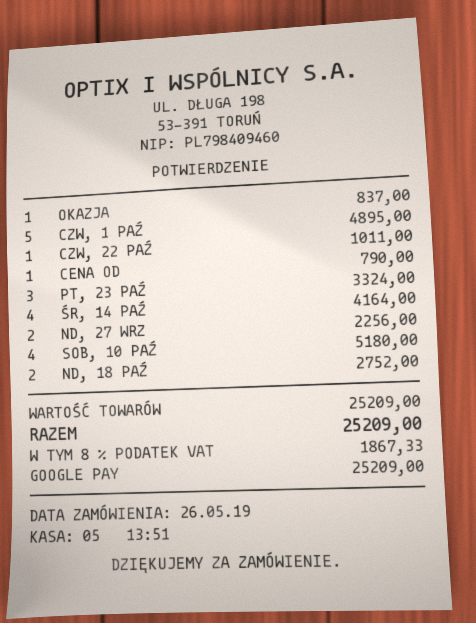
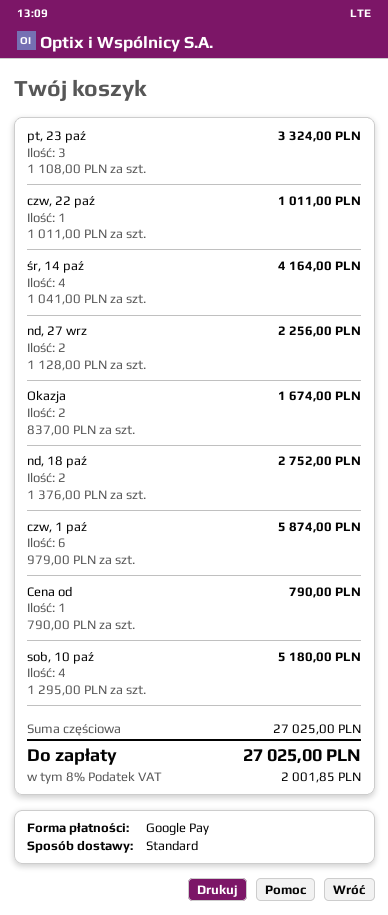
OKAZJA: 1 for 837.00 -> 2 for 1674.00
CZW, 1 PAŹ: 5 for 4895.00 -> 6 for 5874.00
subtotal: 25209.00 -> 27025.00
tax: 8% = 1867.33 -> 8% = 2001.85
total: 25209.00 -> 27025.00

